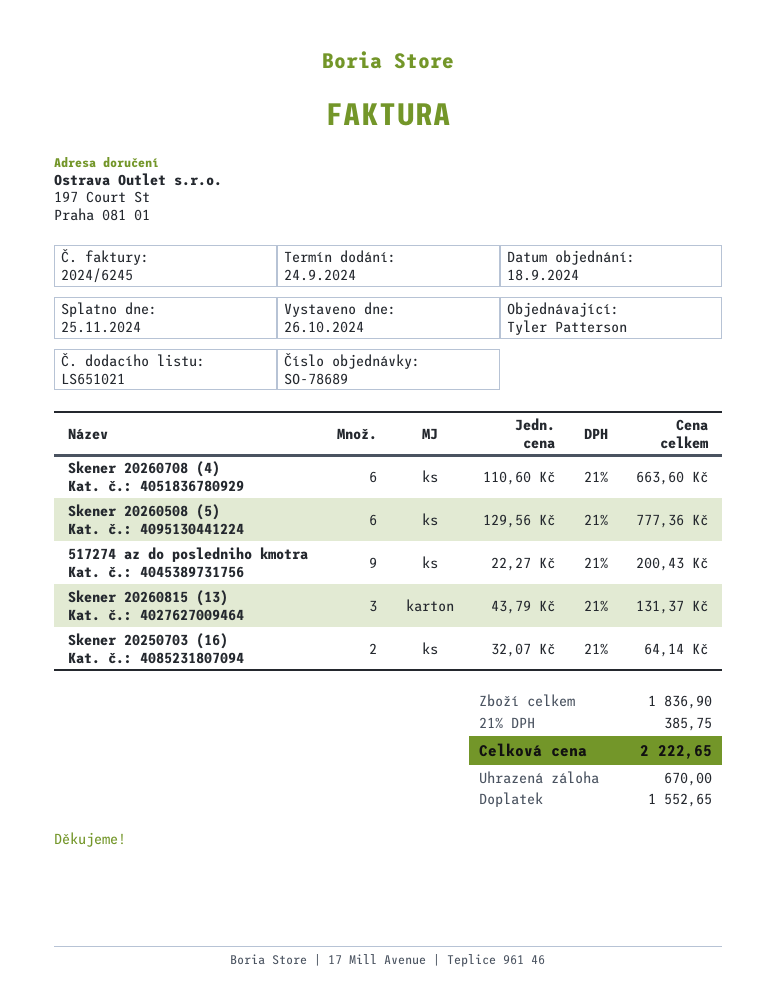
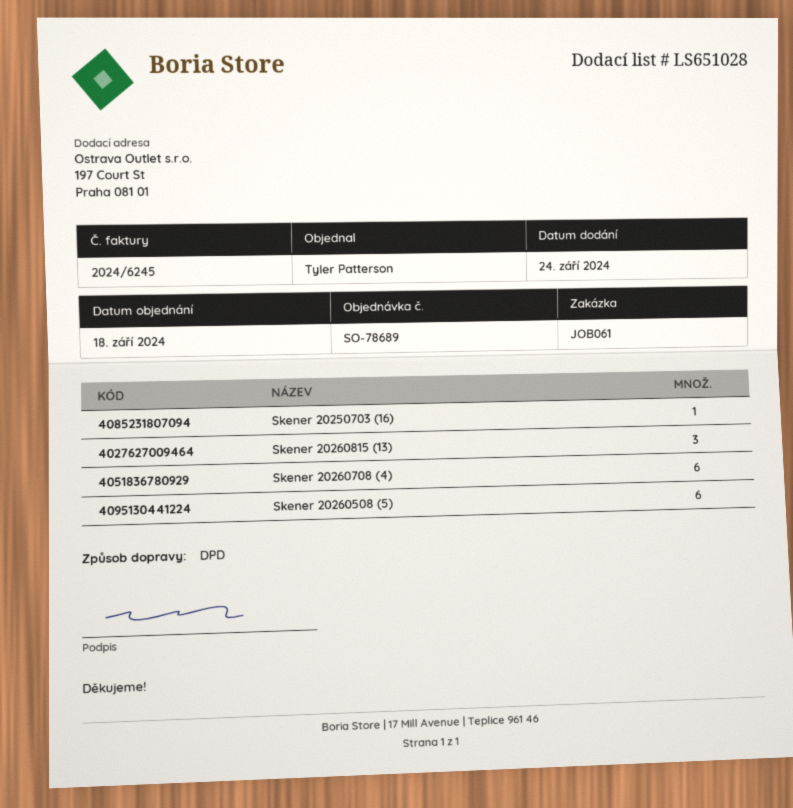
delivery note number: LS651021 -> LS651028
517274 az do posledniho kmotra: 9 -> none
Skener 20250703 (16): 2 -> 1

